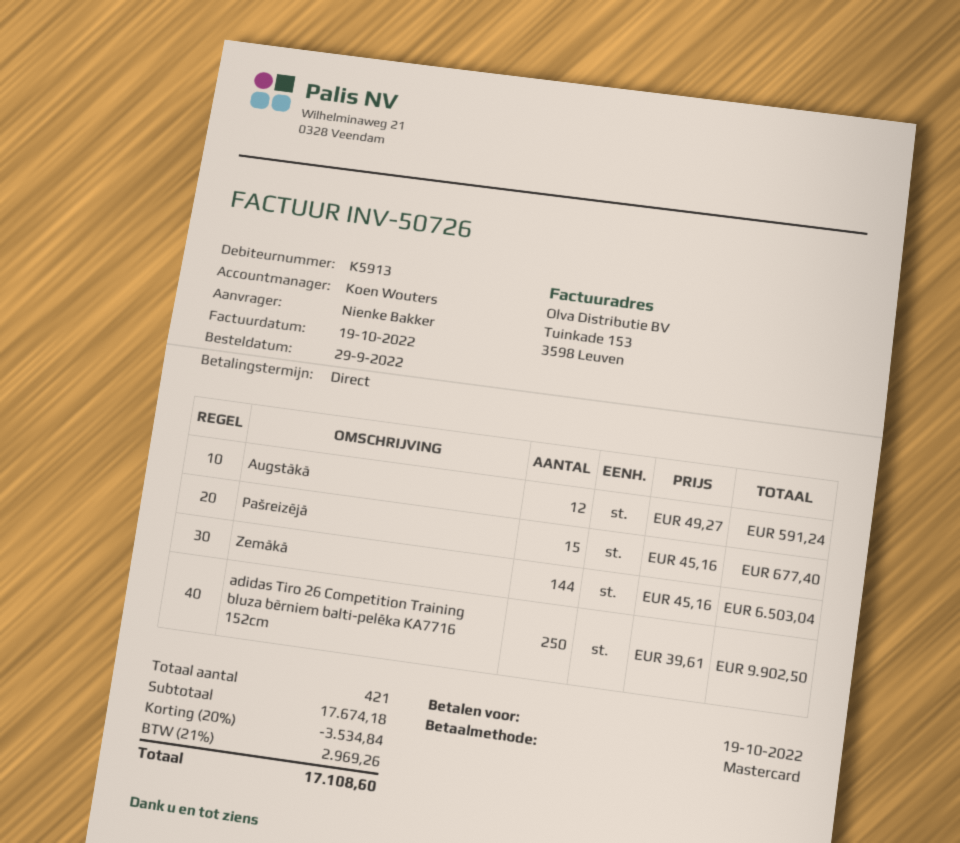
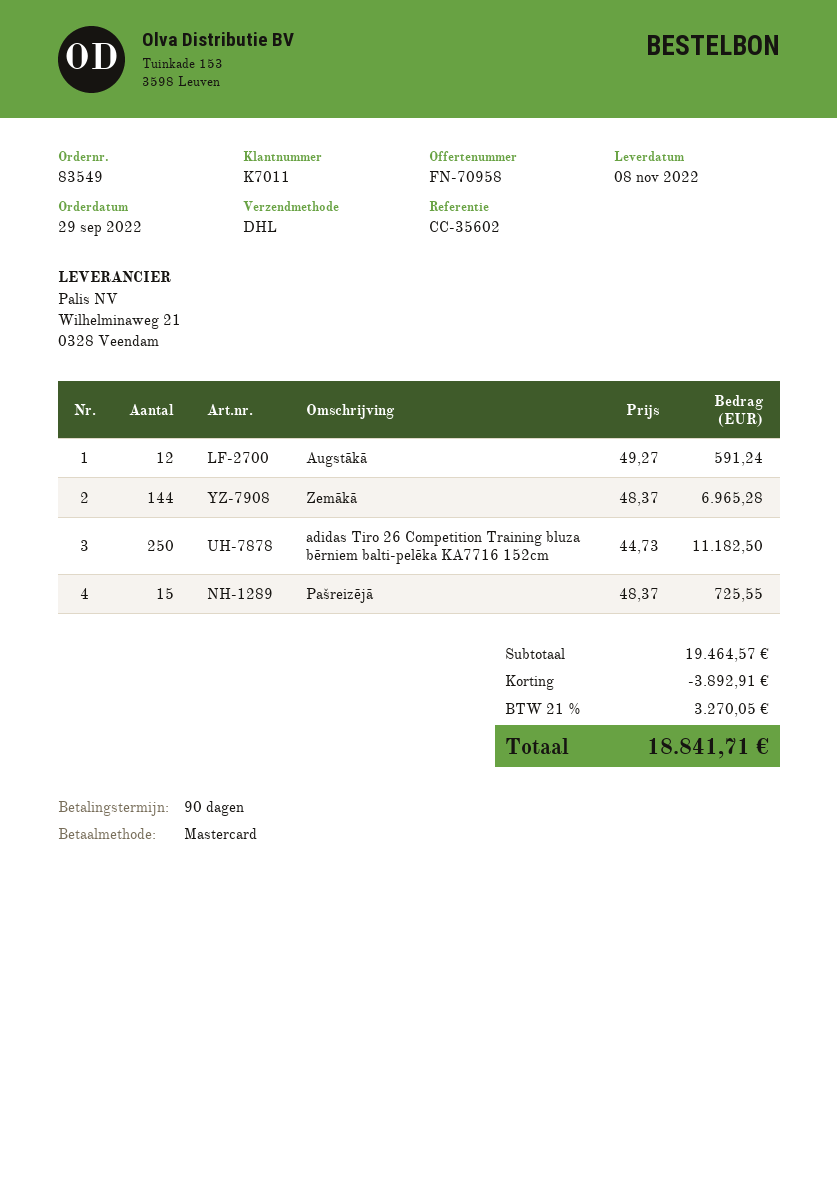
payment terms: on receipt -> 90 days
customer number: K5913 -> K7011
Pašreizējā: 15 x 45.16 = 677.40 -> 15 x 48.37 = 725.55
Zemākā: 144 x 45.16 = 6503.04 -> 144 x 48.37 = 6965.28
adidas Tiro 26 Competition Training bluza bērniem balti-pelēka KA7716 152cm: 250 x 39.61 = 9902.50 -> 250 x 44.73 = 11182.50
subtotal: 17674.18 -> 19464.57
discount: 3534.84 -> 3892.91
tax: 21% = 2969.26 -> 21% = 3270.05
total: 17108.60 -> 18841.71

